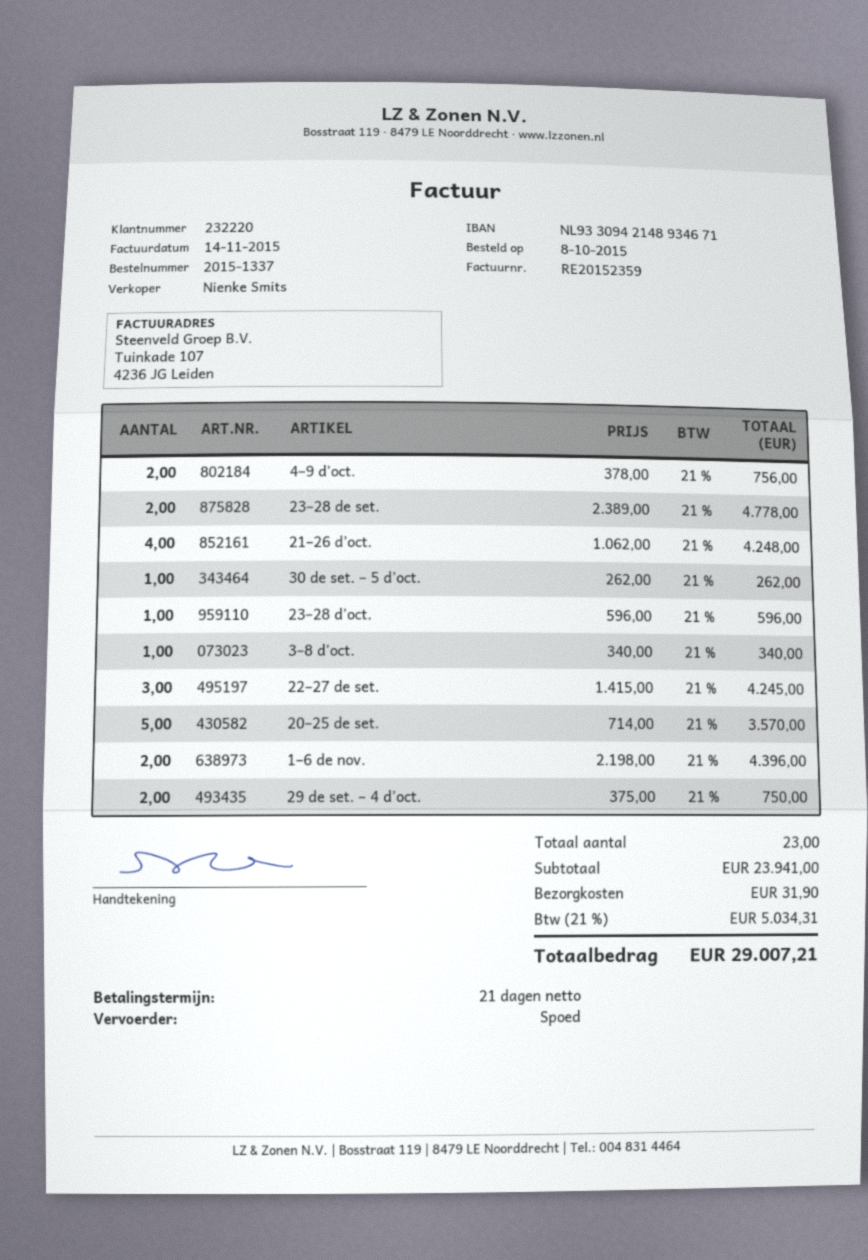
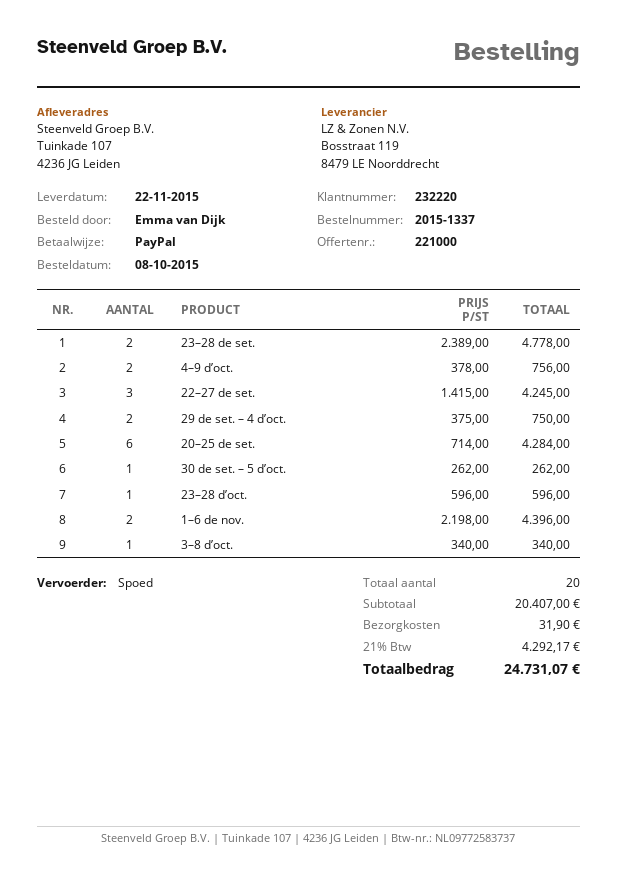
21–26 d’oct.: 4 x 1062.00 = 4248.00 -> none
20–25 de set.: 5 x 714.00 = 3570.00 -> 6 x 714.00 = 4284.00
total quantity: 23 -> 20
subtotal: 23941.00 -> 20407.00
tax: 21% = 5034.31 -> 21% = 4292.17
total: 29007.21 -> 24731.07

